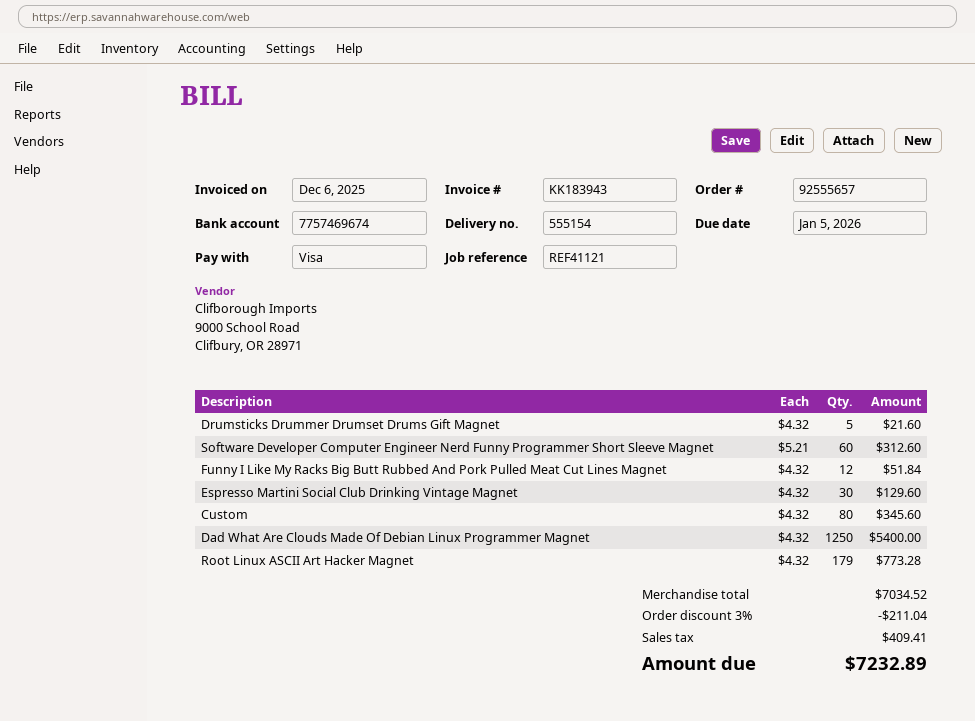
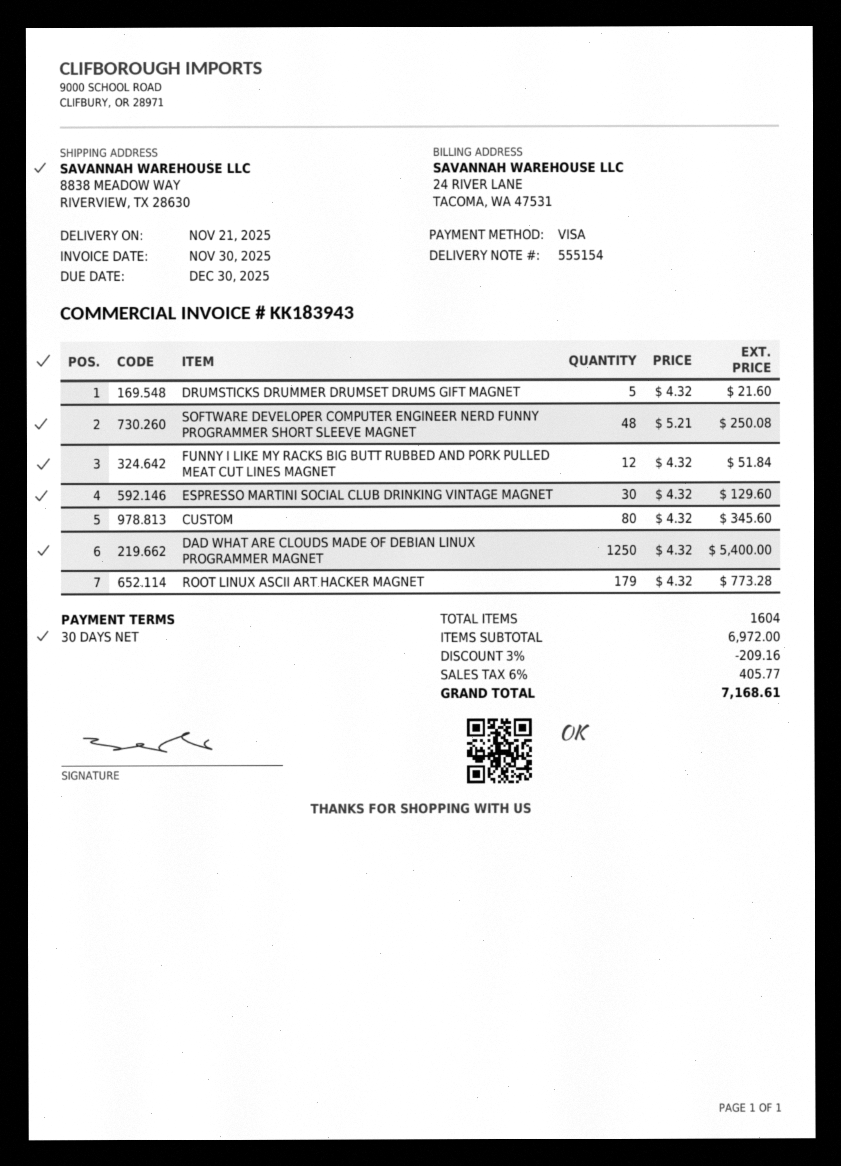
invoice date: 2025-12-06 -> 2025-11-30
due date: 2026-01-05 -> 2025-12-30
Software Developer Computer Engineer Nerd Funny Programmer Short Sleeve Magnet: 60 x 5.21 = 312.60 -> 48 x 5.21 = 250.08
subtotal: 7034.52 -> 6972.00
discount: 3% = 211.04 -> 3% = 209.16
tax: 409.41 -> 405.77
total: 7232.89 -> 7168.61

